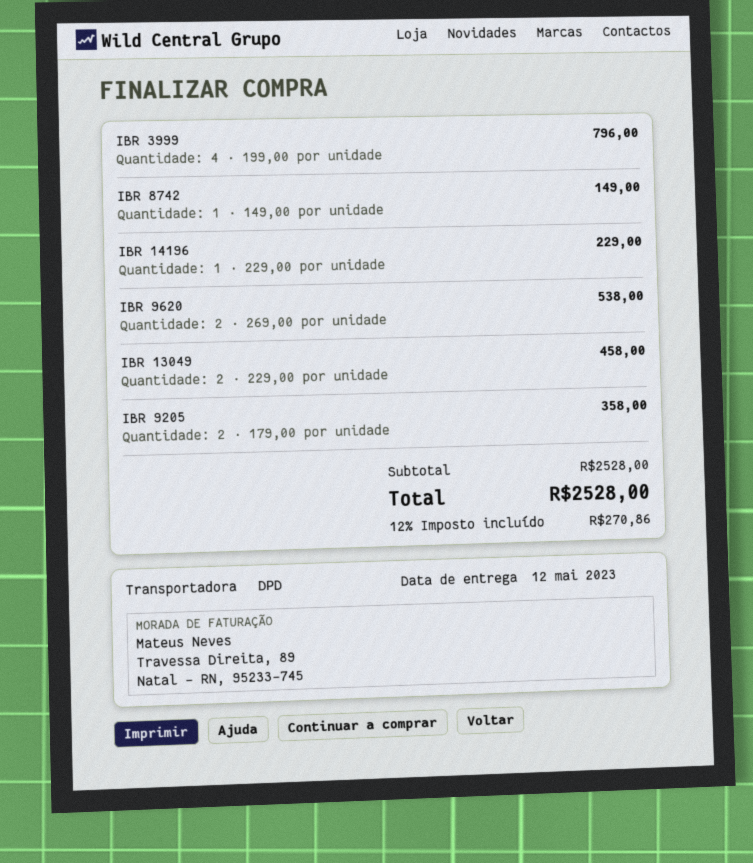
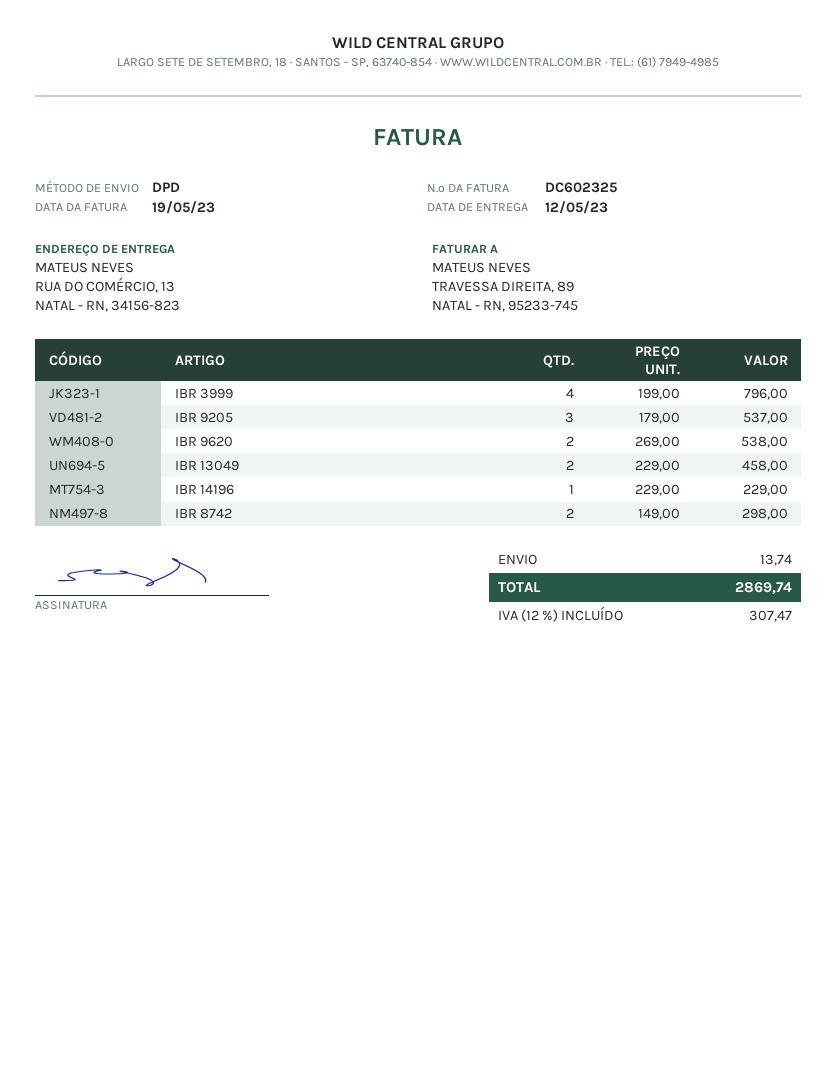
IBR 8742: 1 x 149.00 = 149.00 -> 2 x 149.00 = 298.00
IBR 9205: 2 x 179.00 = 358.00 -> 3 x 179.00 = 537.00
shipping: none -> 13.74
tax: 12% = 270.86 -> 12% = 307.47
total: 2528.00 -> 2869.74

